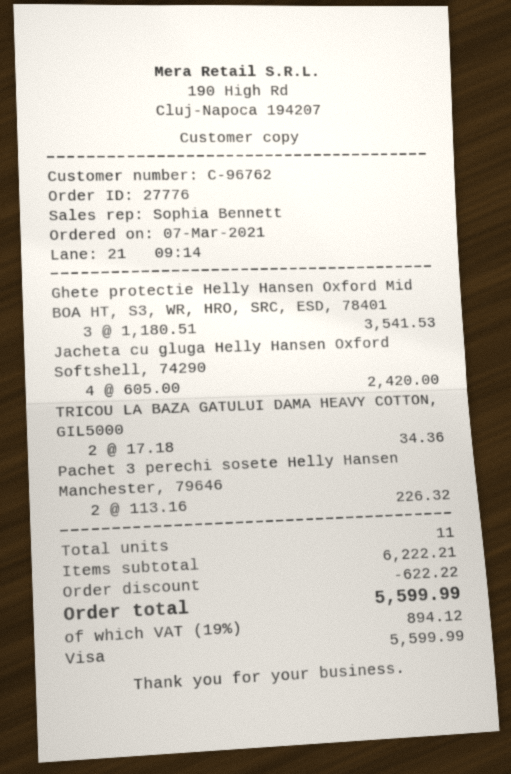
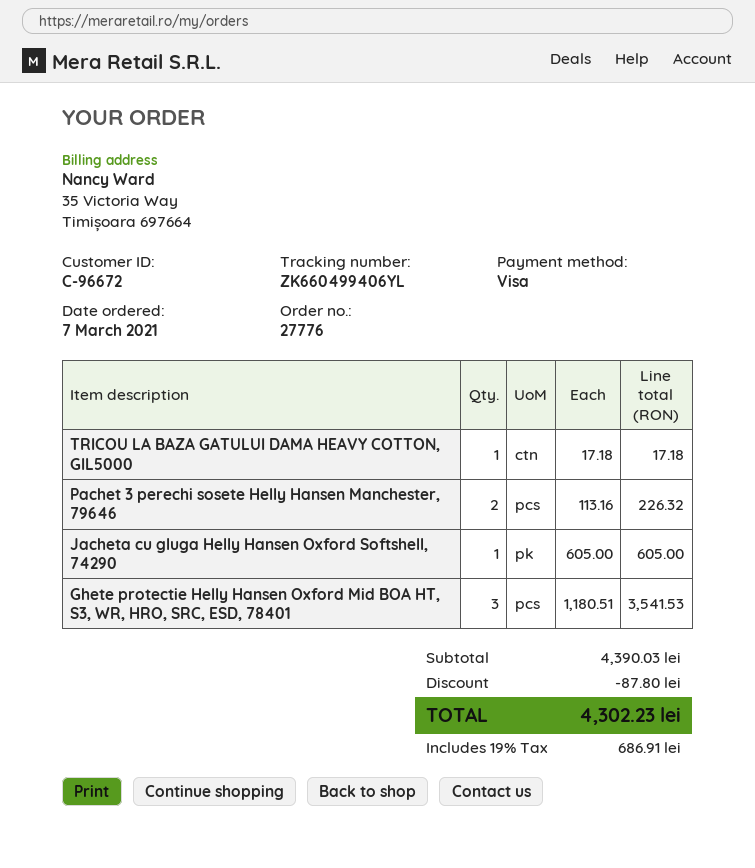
customer number: C-96762 -> C-96672
Jacheta cu gluga Helly Hansen Oxford Softshell, 74290: 4 x 605.00 = 2420.00 -> 1 x 605.00 = 605.00
TRICOU LA BAZA GATULUI DAMA HEAVY COTTON, GIL5000: 2 x 17.18 = 34.36 -> 1 x 17.18 = 17.18
subtotal: 6222.21 -> 4390.03
discount: 622.22 -> 87.80
tax: 19% = 894.12 -> 19% = 686.91
total: 5599.99 -> 4302.23

